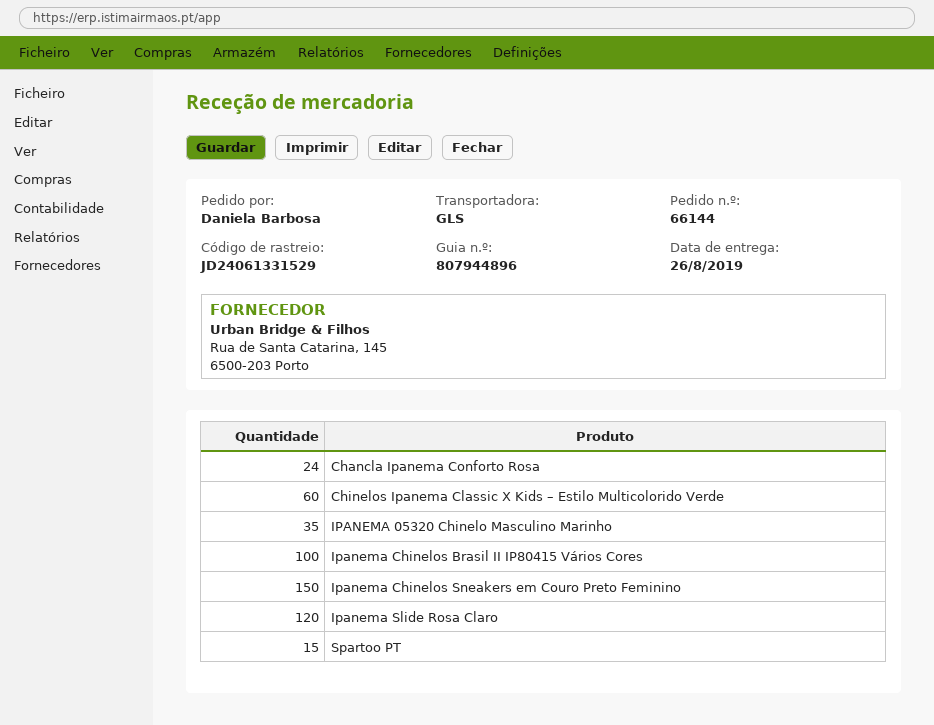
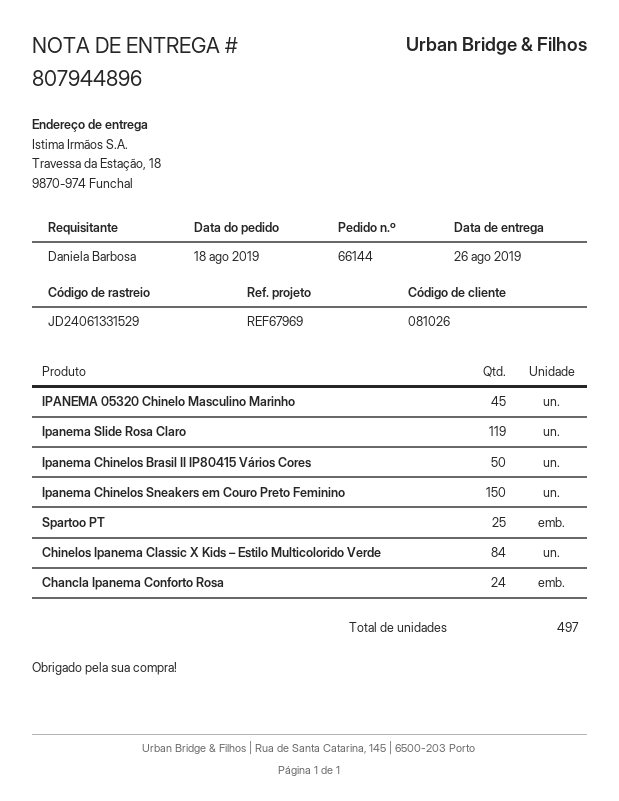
Chinelos Ipanema Classic X Kids – Estilo Multicolorido Verde: 60 -> 84
IPANEMA 05320 Chinelo Masculino Marinho: 35 -> 45
Ipanema Chinelos Brasil II IP80415 Vários Cores: 100 -> 50
Ipanema Slide Rosa Claro: 120 -> 119
Spartoo PT: 15 -> 25

